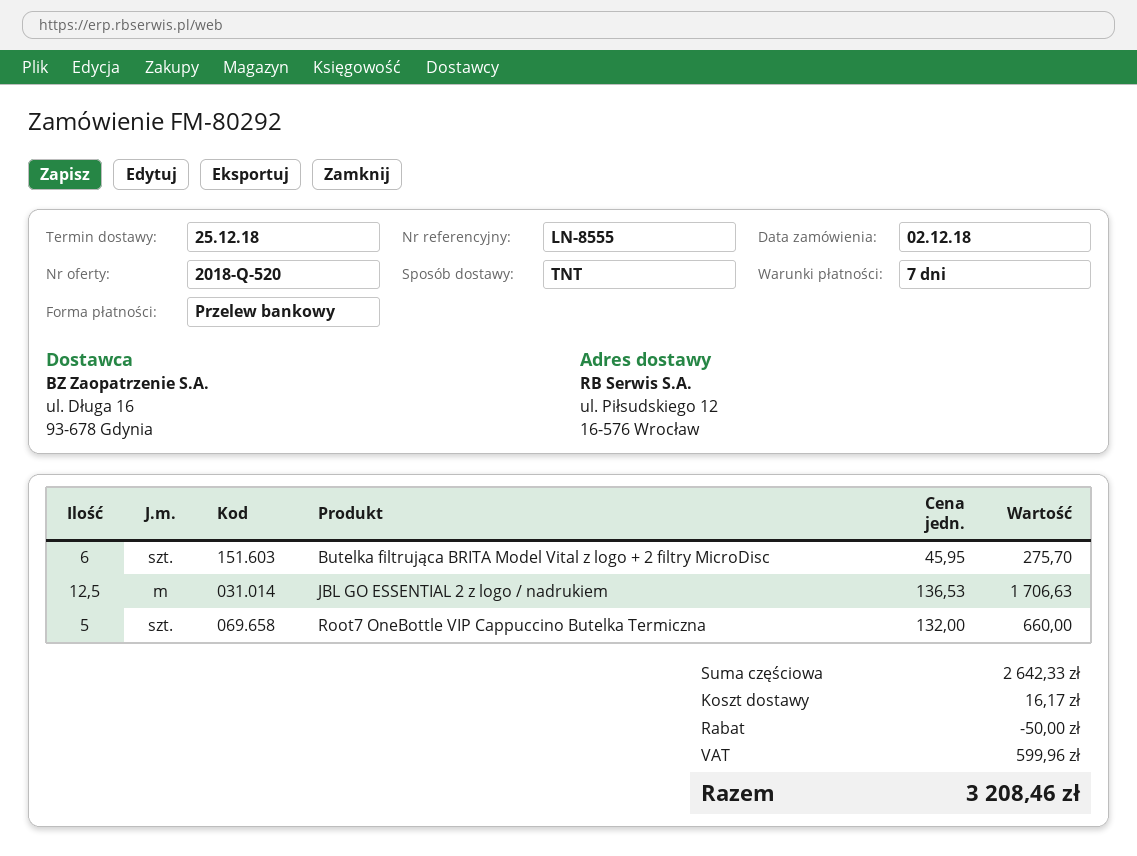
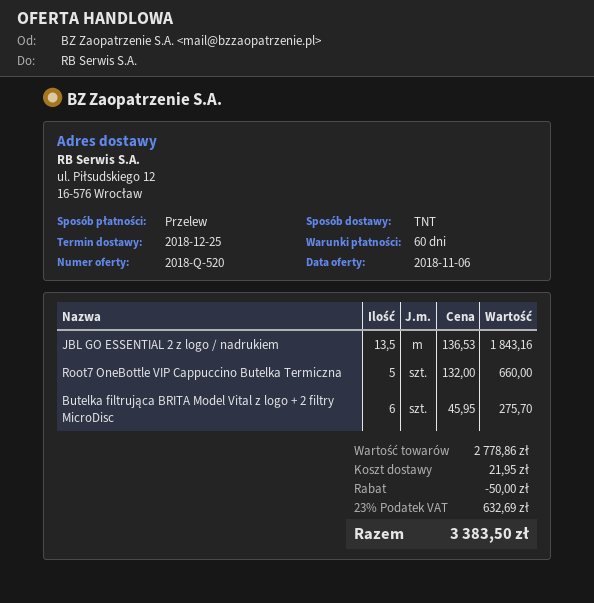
payment terms: 7 days -> 60 days
JBL GO ESSENTIAL 2 z logo / nadrukiem: 12.5 x 136.53 = 1706.63 -> 13.5 x 136.53 = 1843.16
subtotal: 2642.33 -> 2778.86
shipping: 16.17 -> 21.95
tax: 599.96 -> 632.69
total: 3208.46 -> 3383.50

